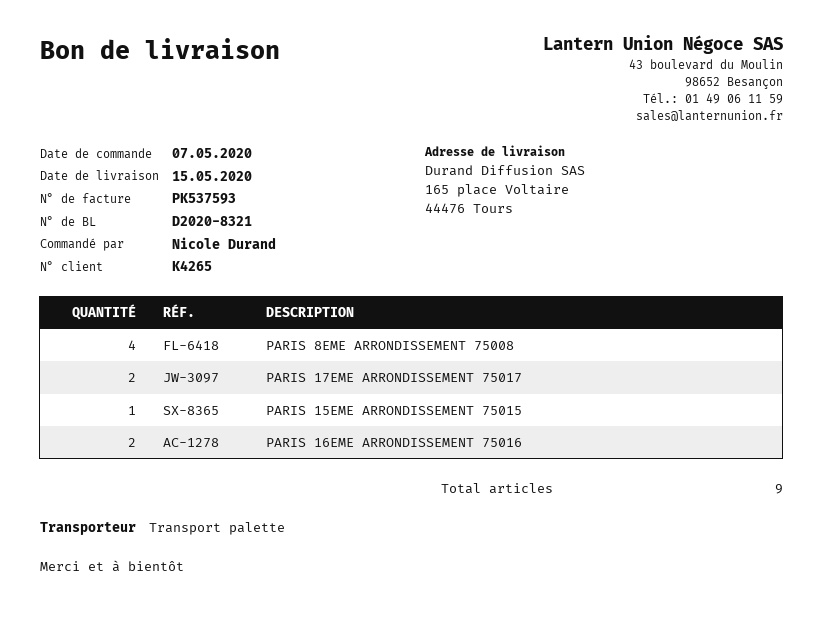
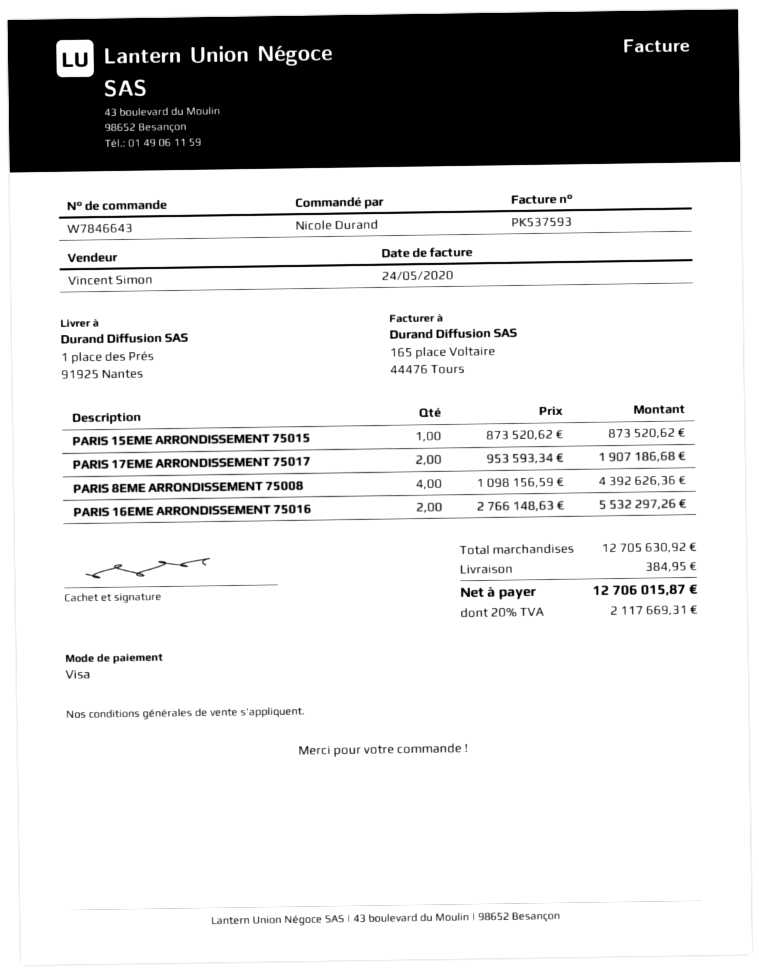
ship to: 165 place Voltaire, 44476 Tours -> 1 place des Prés, 91925 Nantes

